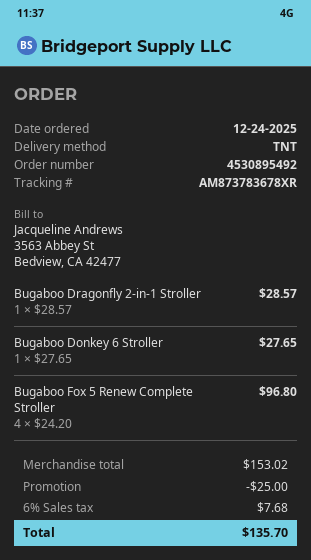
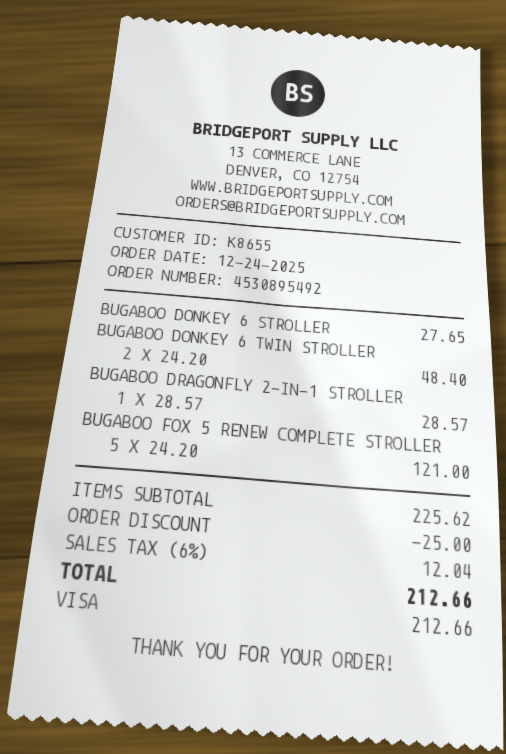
Bugaboo Fox 5 Renew Complete Stroller: 4 x 24.20 = 96.80 -> 5 x 24.20 = 121.00
BUGABOO DONKEY 6 TWIN STROLLER: none -> 2 x 24.20 = 48.40
subtotal: 153.02 -> 225.62
tax: 6% = 7.68 -> 6% = 12.04
total: 135.70 -> 212.66

